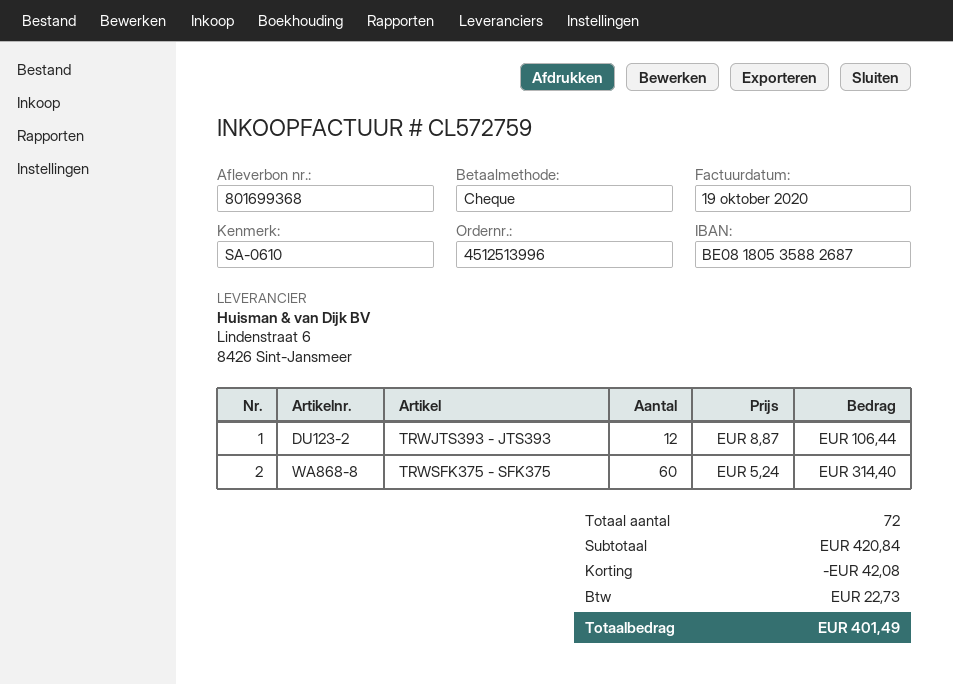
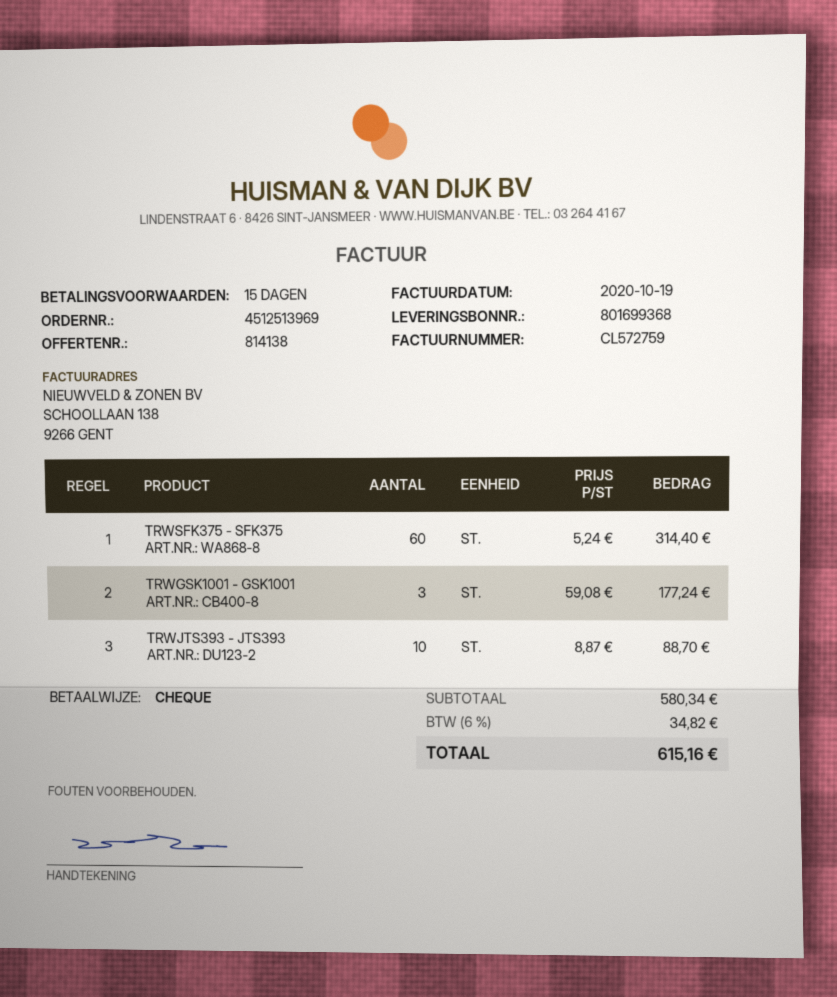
order number: 4512513996 -> 4512513969
TRWJTS393 - JTS393: 12 x 8.87 = 106.44 -> 10 x 8.87 = 88.70
TRWGSK1001 - GSK1001: none -> 3 x 59.08 = 177.24
subtotal: 420.84 -> 580.34
discount: 42.08 -> none
tax: 22.73 -> 34.82
total: 401.49 -> 615.16

